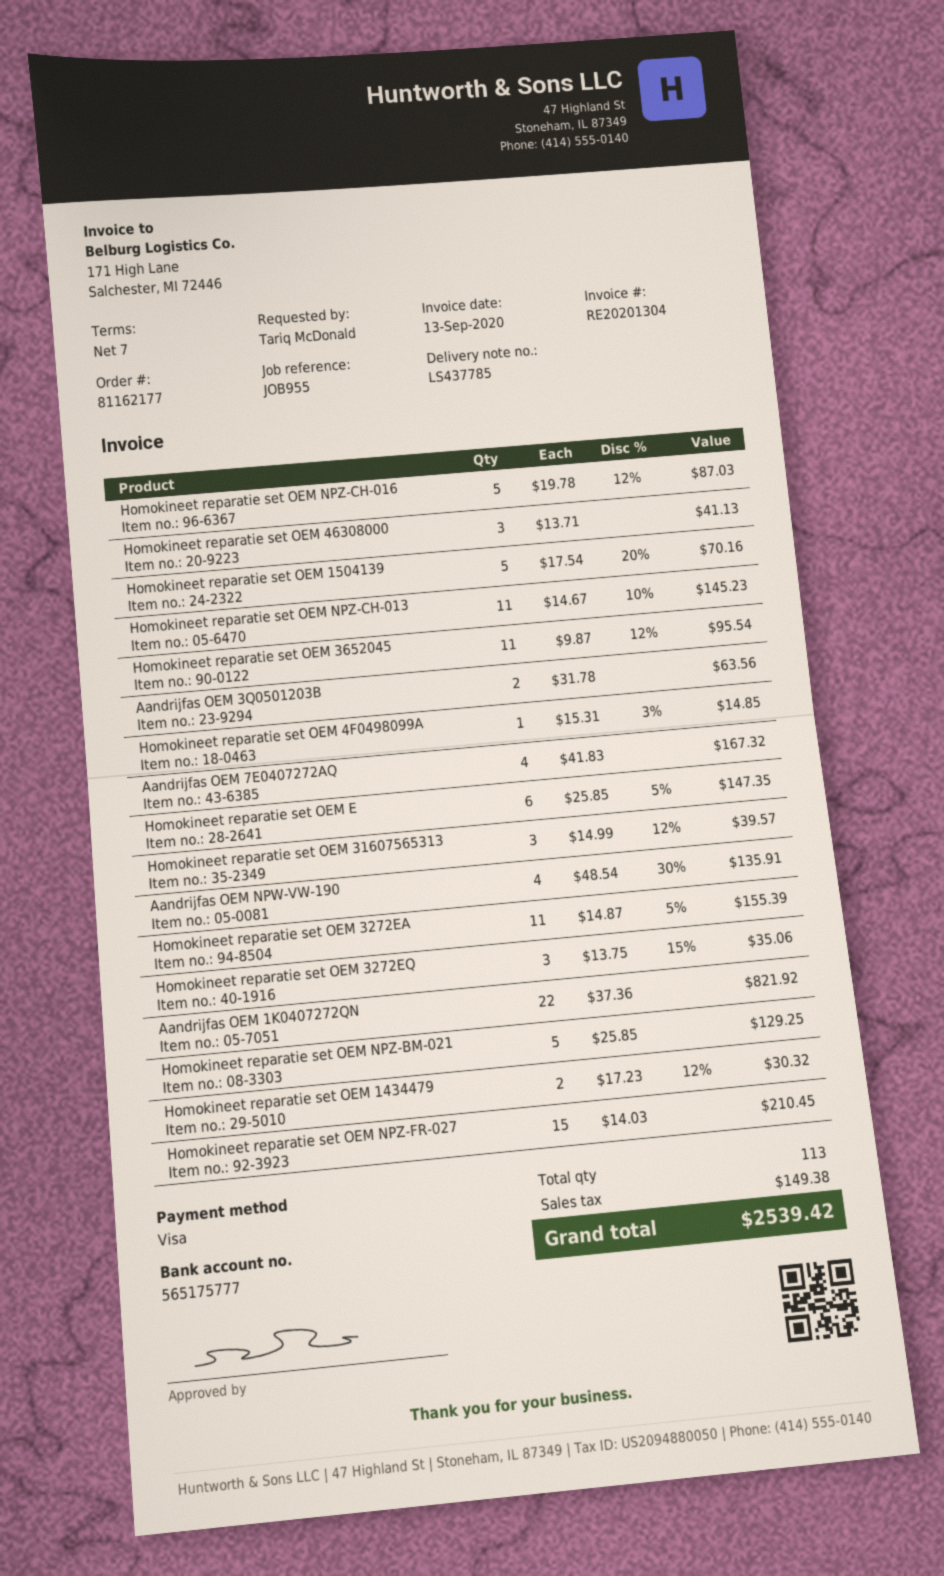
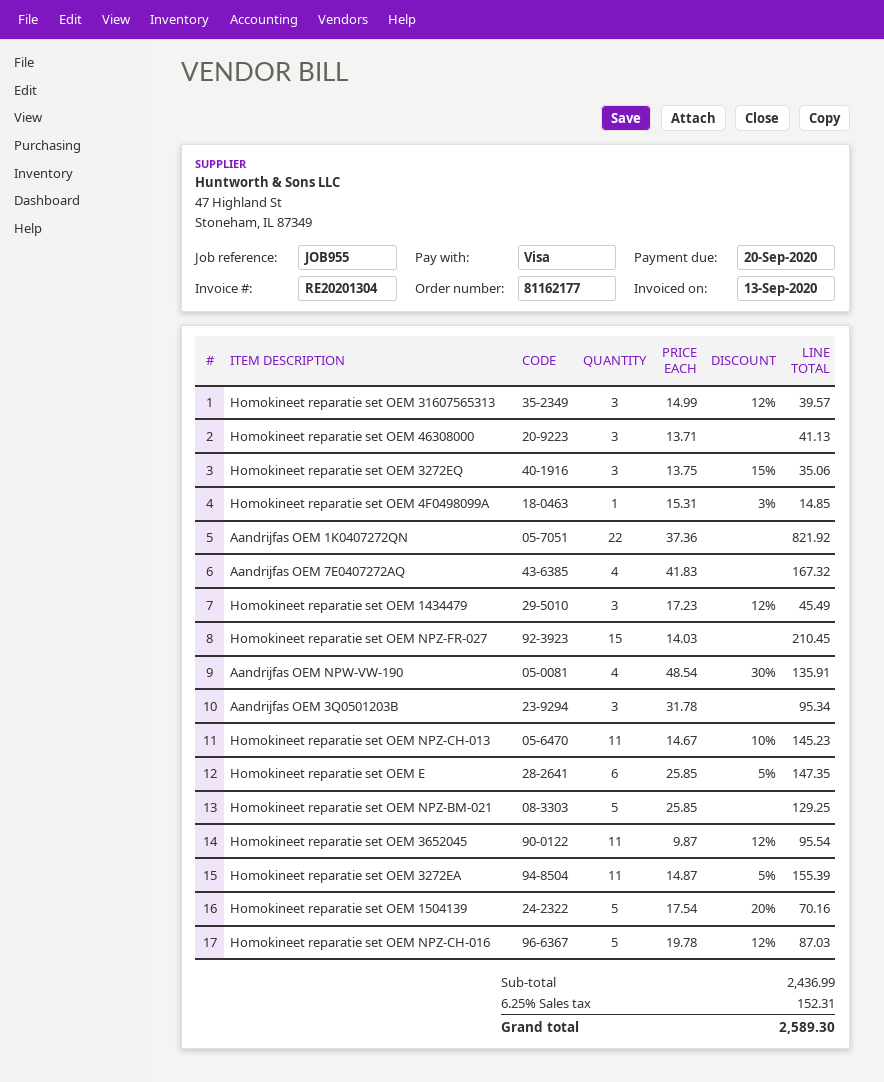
Aandrijfas OEM 3Q0501203B: 2 x 31.78 = 63.56 -> 3 x 31.78 = 95.34
Homokineet reparatie set OEM 1434479: 2 x 17.23 - 12% = 30.32 -> 3 x 17.23 - 12% = 45.49
tax: 149.38 -> 152.31
total: 2539.42 -> 2589.30

